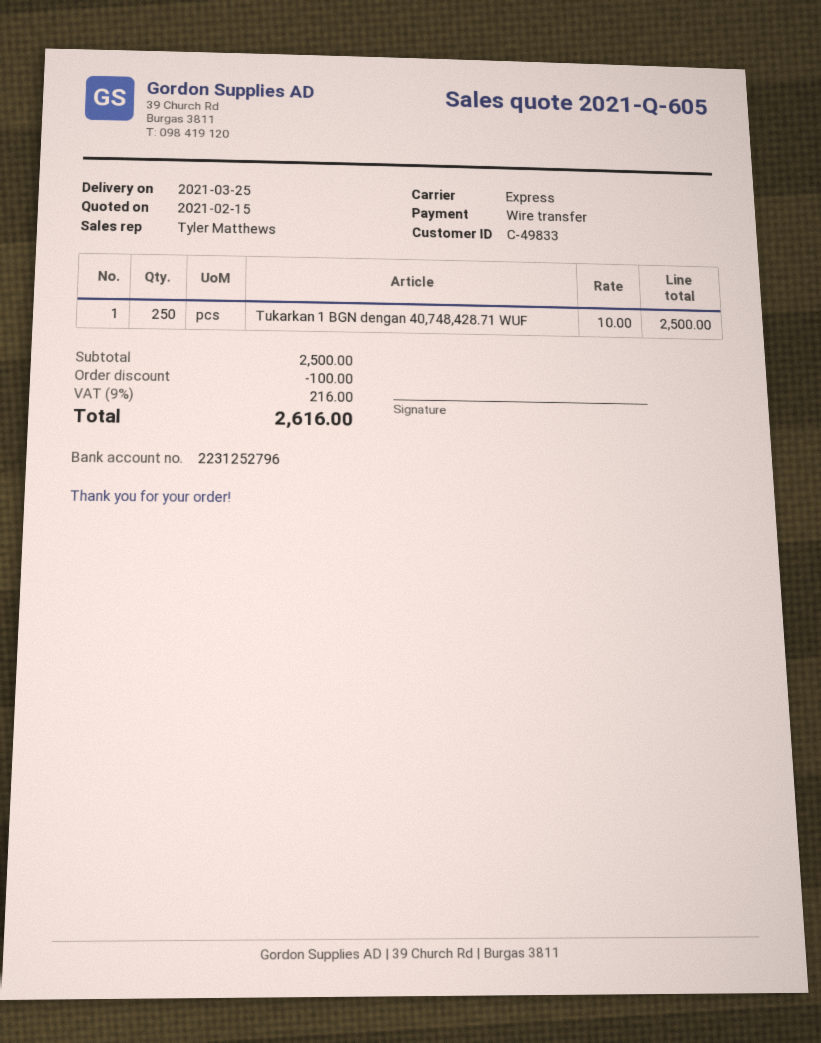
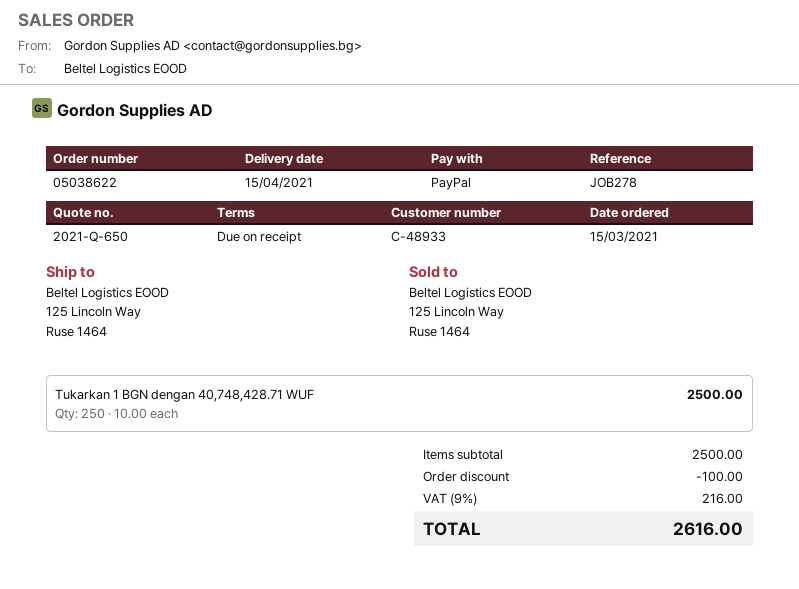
quote number: 2021-Q-605 -> 2021-Q-650
delivery date: 2021-03-25 -> 2021-04-15
customer number: C-49833 -> C-48933
payment method: bank transfer -> PayPal

